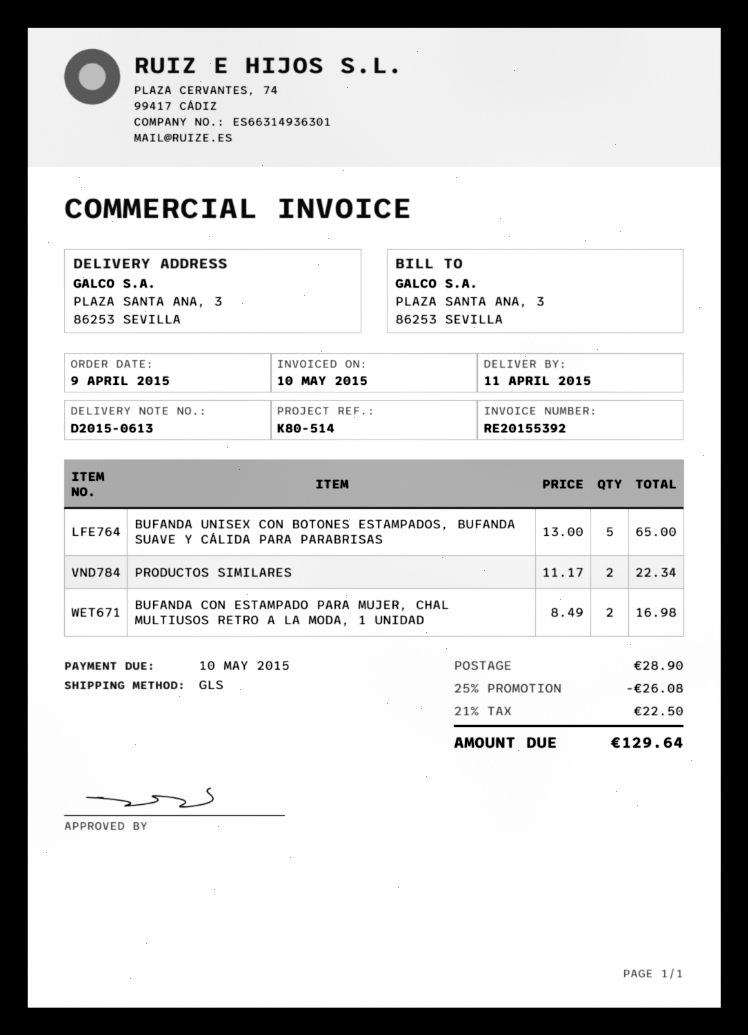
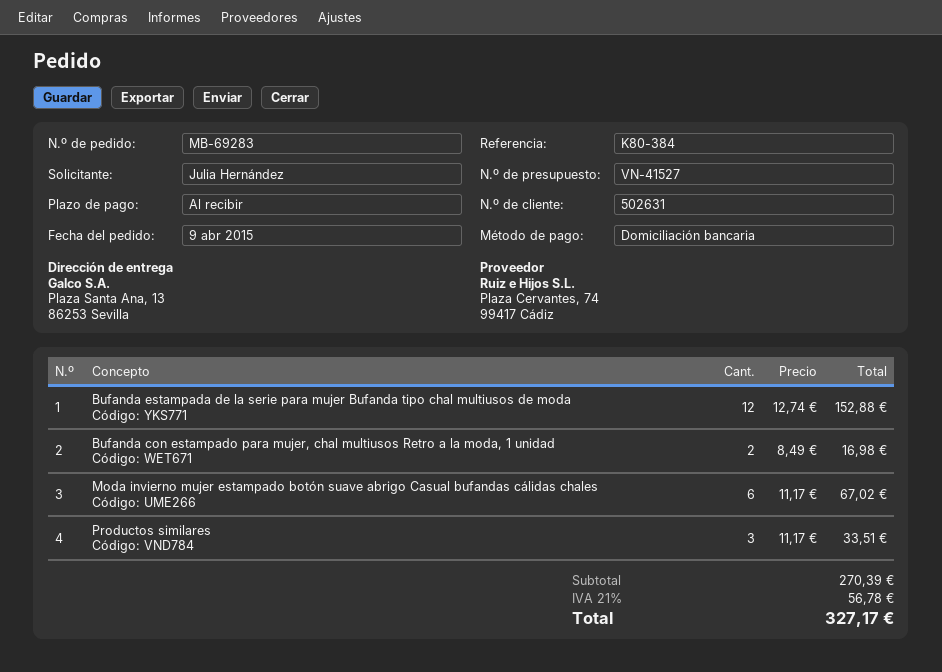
reference: K80-514 -> K80-384
ship to: PLAZA SANTA ANA, 3, 86253 SEVILLA -> Plaza Santa Ana, 13, 86253 Sevilla
BUFANDA UNISEX CON BOTONES ESTAMPADOS, BUFANDA SUAVE Y CÁLIDA PARA PARABRISAS: 5 x 13.00 = 65.00 -> none
PRODUCTOS SIMILARES: 2 x 11.17 = 22.34 -> 3 x 11.17 = 33.51
Bufanda estampada de la serie para mujer Bufanda tipo chal multiusos de moda: none -> 12 x 12.74 = 152.88
Moda invierno mujer estampado botón suave abrigo Casual bufandas cálidas chales: none -> 6 x 11.17 = 67.02
discount: 25% = 26.08 -> none
shipping: 28.90 -> none
tax: 21% = 22.50 -> 21% = 56.78
total: 129.64 -> 327.17

